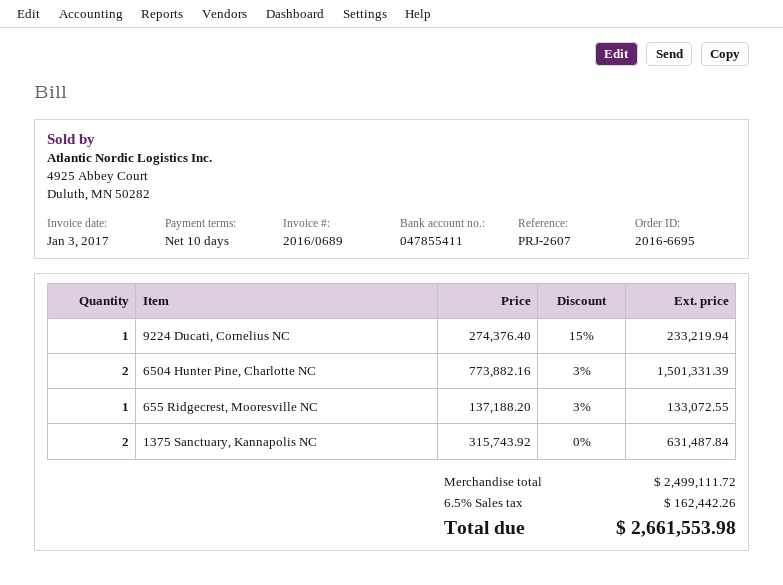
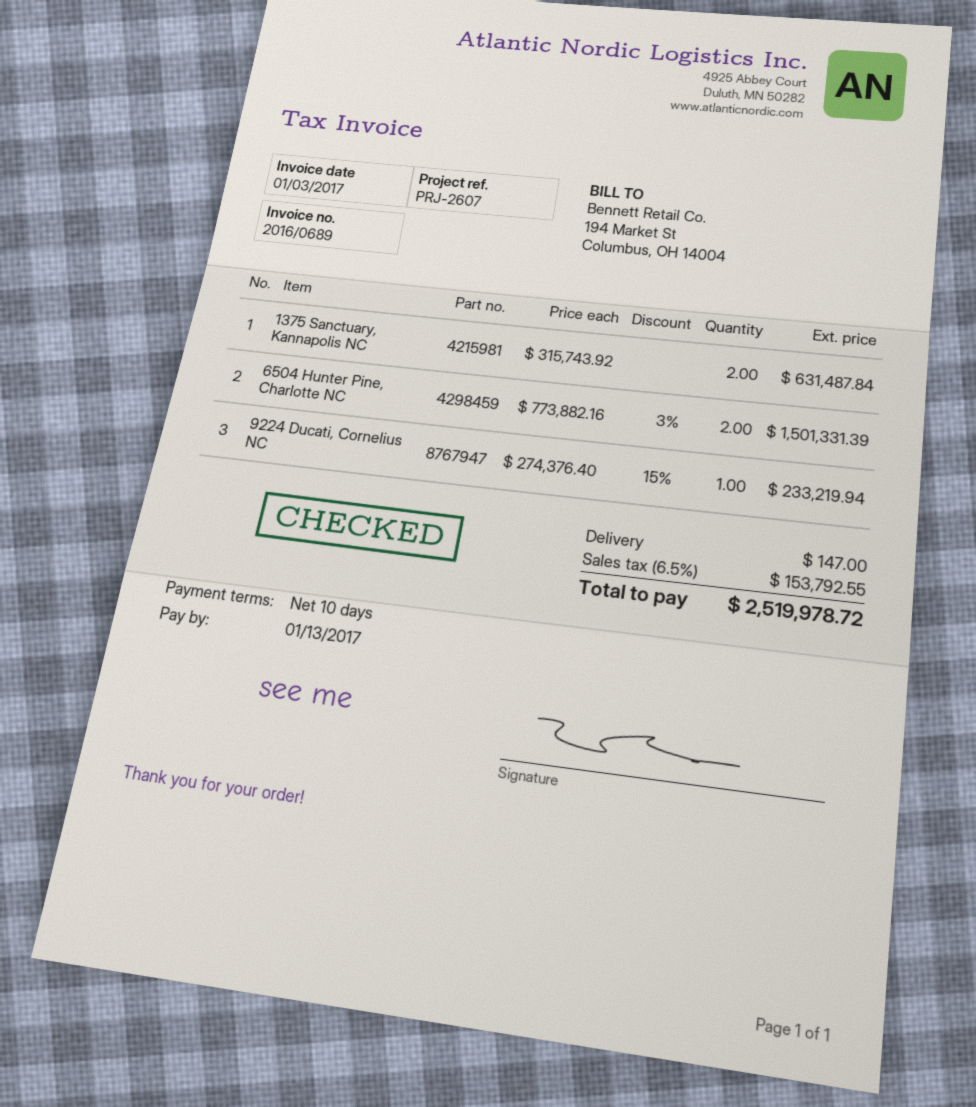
655 Ridgecrest, Mooresville NC: 1 x 137188.20 - 3% = 133072.55 -> none
shipping: none -> 147.00
tax: 6.5% = 162442.26 -> 6.5% = 153792.55
total: 2661553.98 -> 2519978.72

